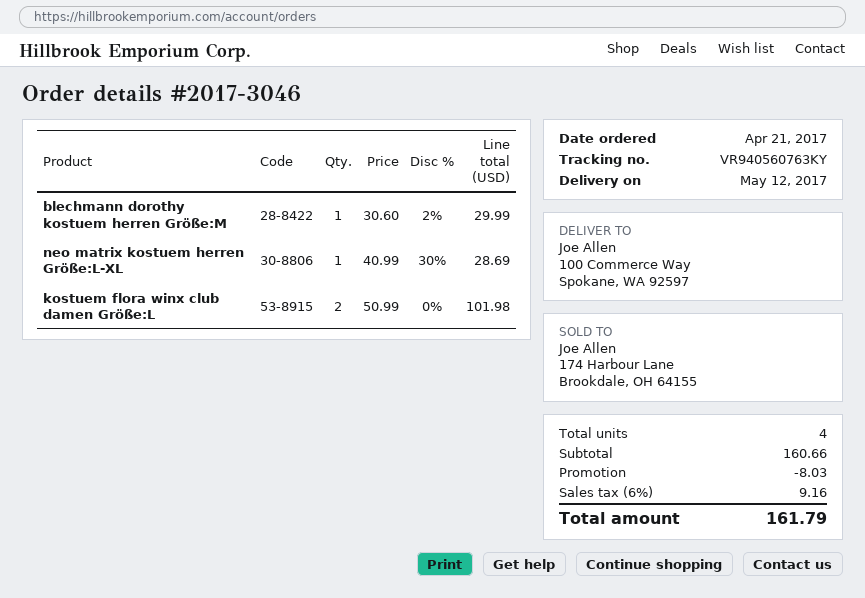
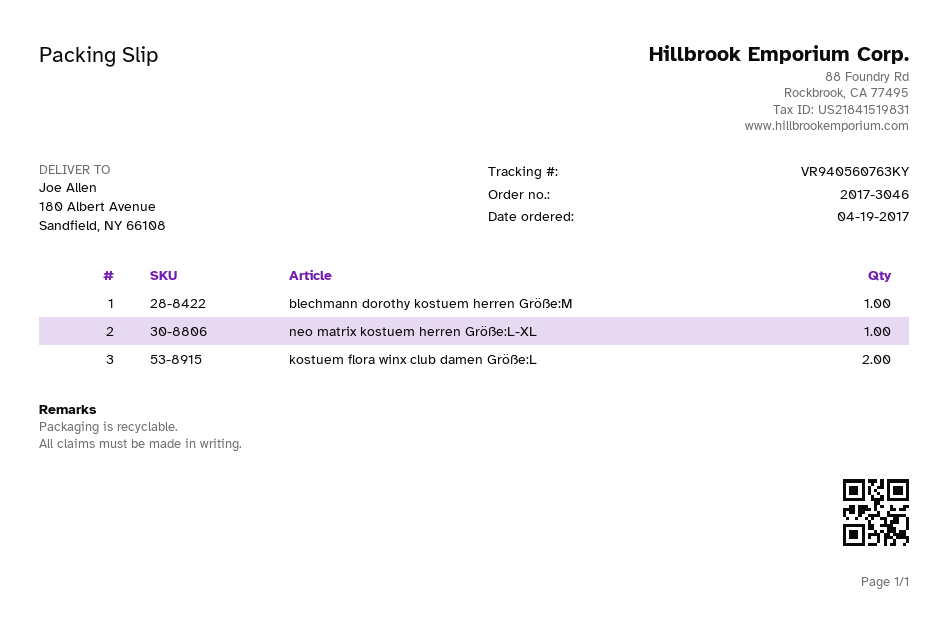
order date: 2017-04-21 -> 2017-04-19
ship to: 100 Commerce Way, Spokane, WA 92597 -> 180 Albert Avenue, Sandfield, NY 66108

